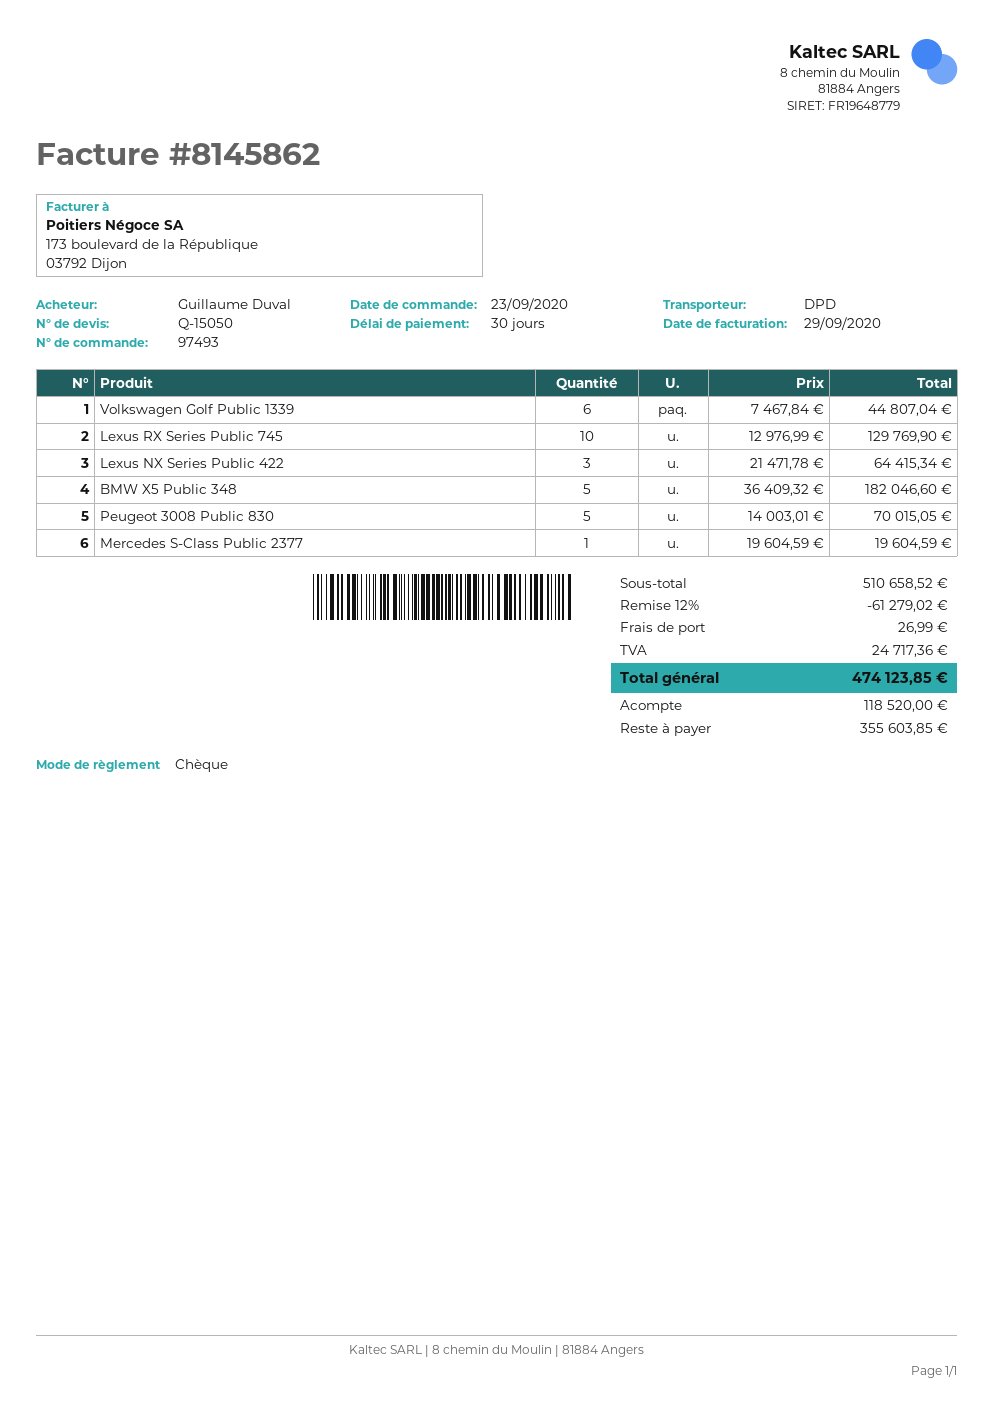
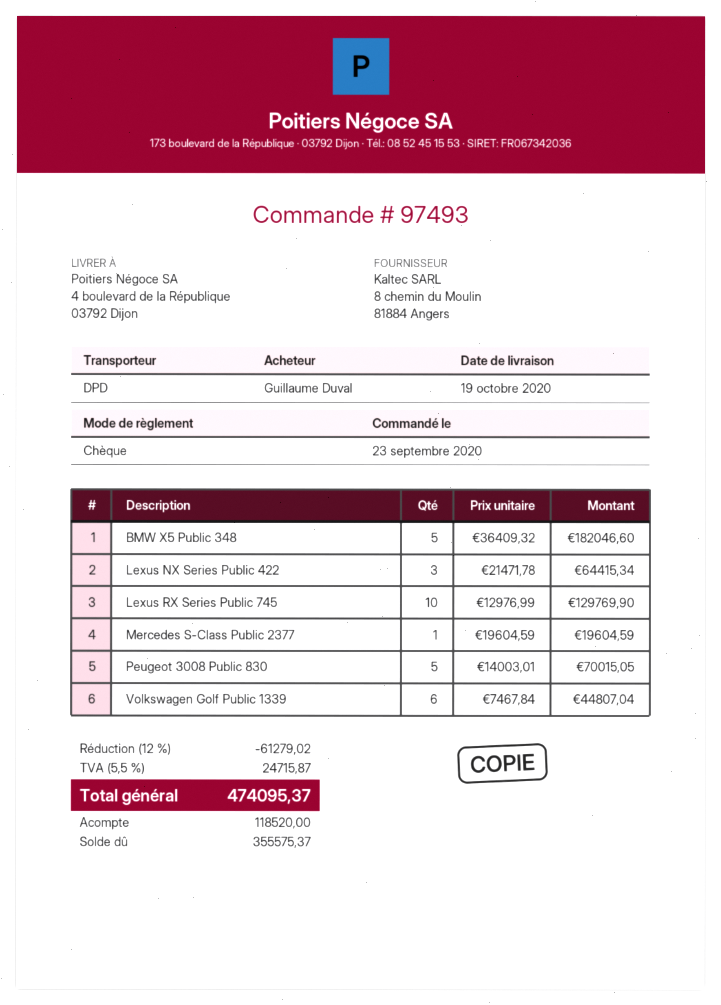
shipping: 26.99 -> none
tax: 24717.36 -> 24715.87
total: 474123.85 -> 474095.37
balance: 355603.85 -> 355575.37

